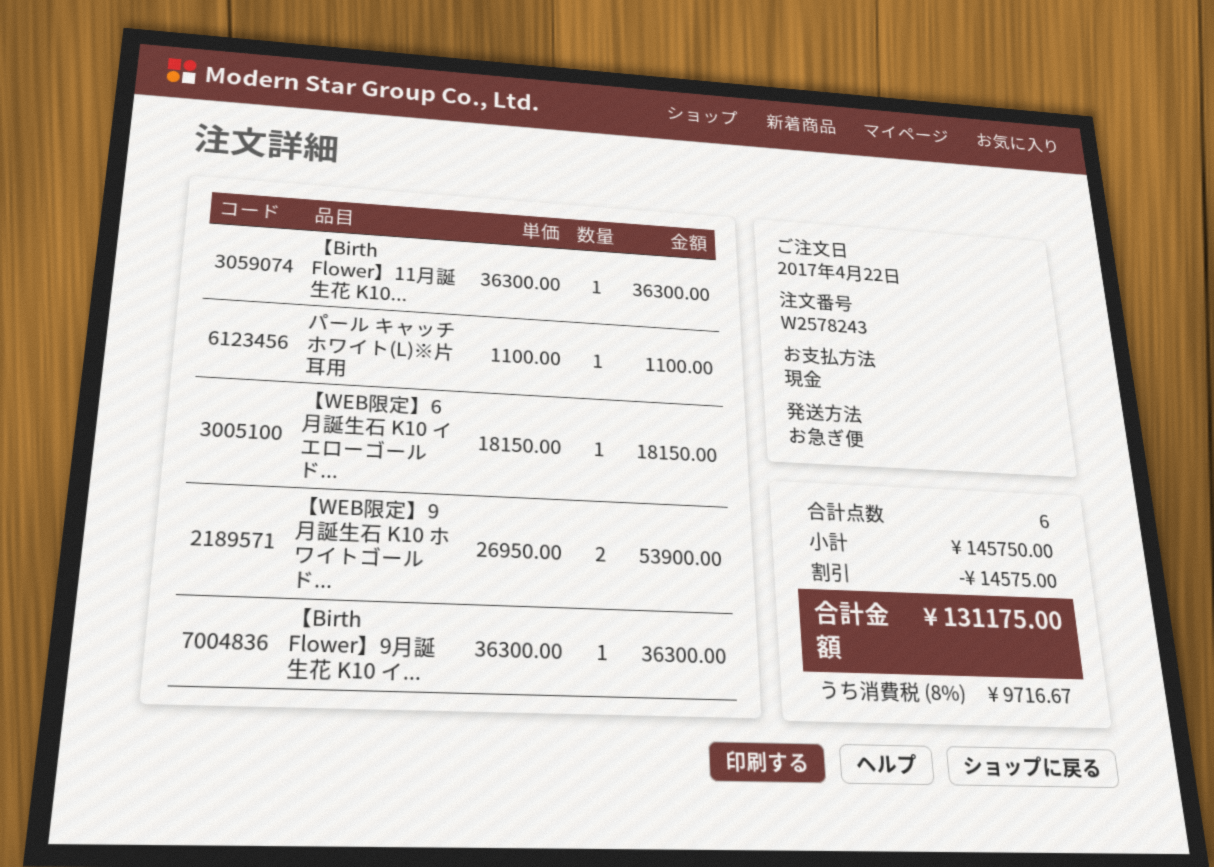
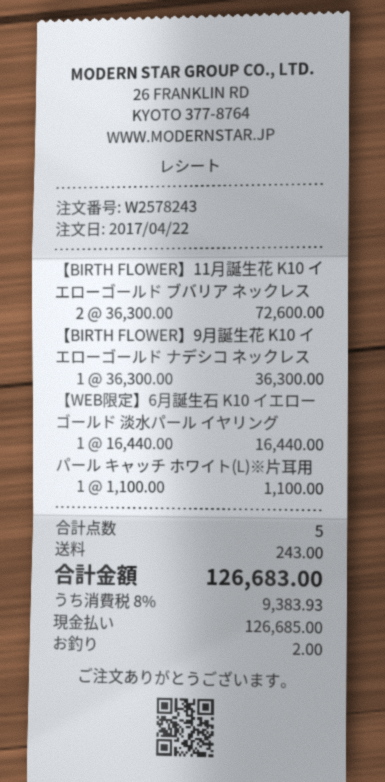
【Birth Flower】11月誕生花 K10...: 1 x 36300.00 = 36300.00 -> 2 x 36300.00 = 72600.00
【WEB限定】6月誕生石 K10 イエローゴールド...: 1 x 18150.00 = 18150.00 -> 1 x 16440.00 = 16440.00
【WEB限定】9月誕生石 K10 ホワイトゴールド...: 2 x 26950.00 = 53900.00 -> none
total quantity: 6 -> 5
discount: 14575.00 -> none
shipping: none -> 243.00
tax: 8% = 9716.67 -> 8% = 9383.93
total: 131175.00 -> 126683.00

